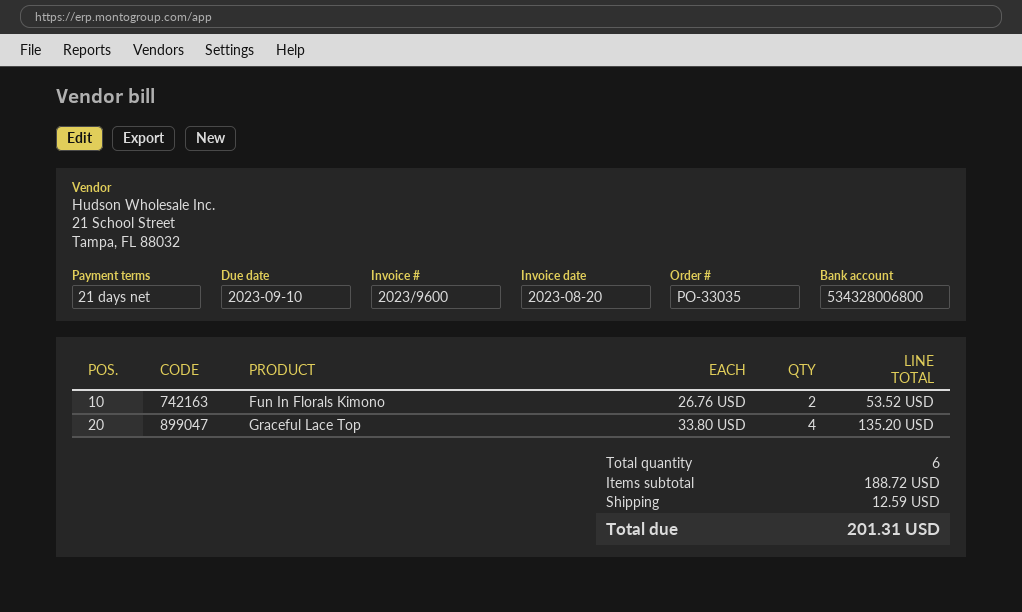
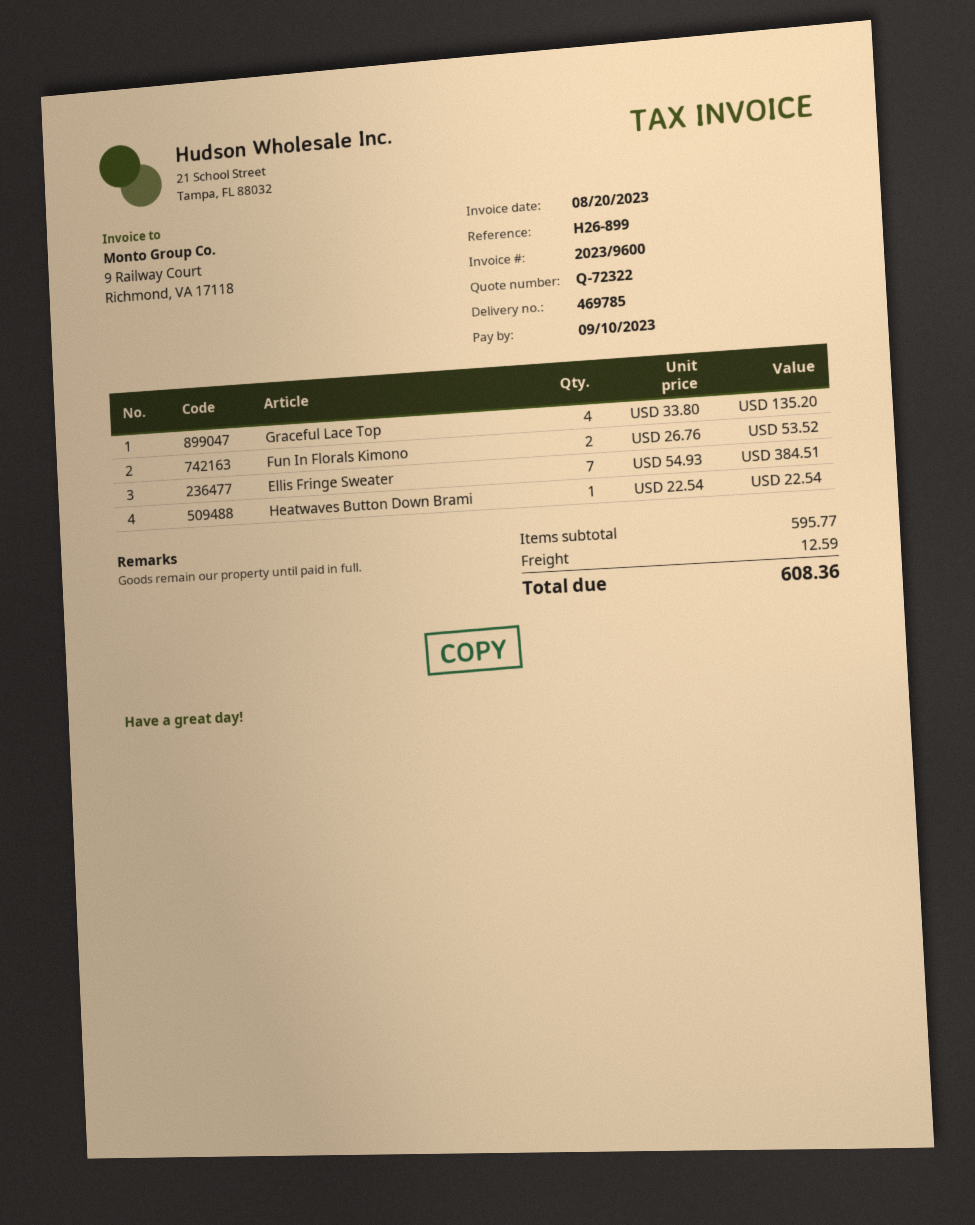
Ellis Fringe Sweater: none -> 7 x 54.93 = 384.51
Heatwaves Button Down Brami: none -> 1 x 22.54 = 22.54
subtotal: 188.72 -> 595.77
total: 201.31 -> 608.36

